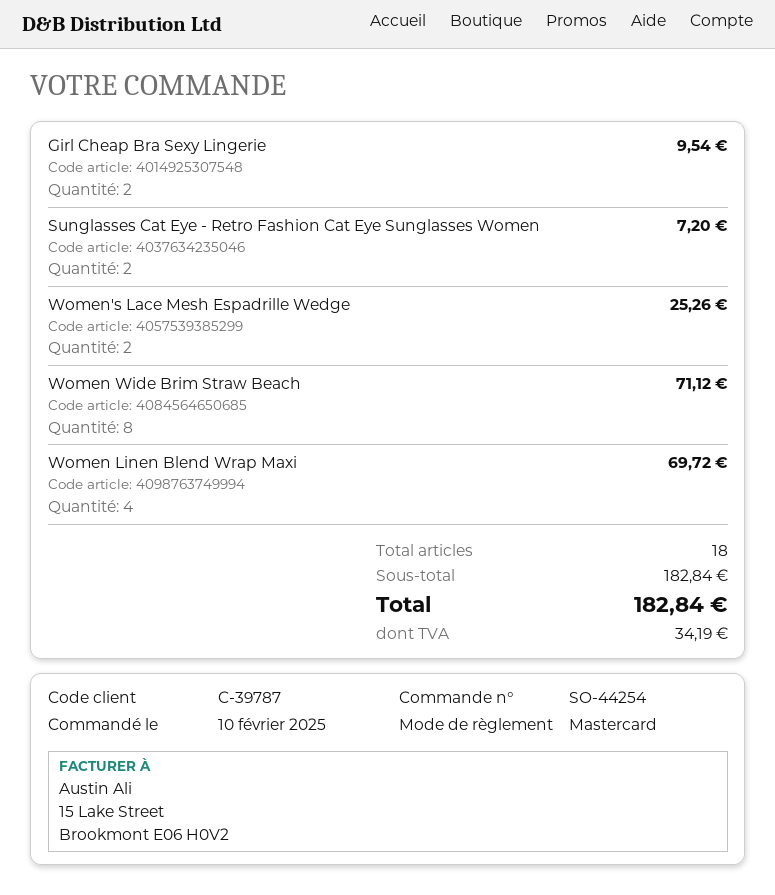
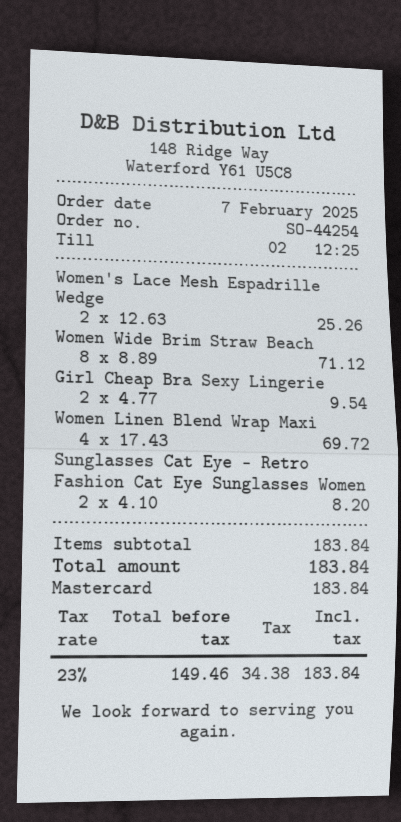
order date: 2025-02-10 -> 2025-02-07
Sunglasses Cat Eye - Retro Fashion Cat Eye Sunglasses Women: 2 for 7.20 -> 2 for 8.20
subtotal: 182.84 -> 183.84
tax: 34.19 -> 34.38
total: 182.84 -> 183.84

